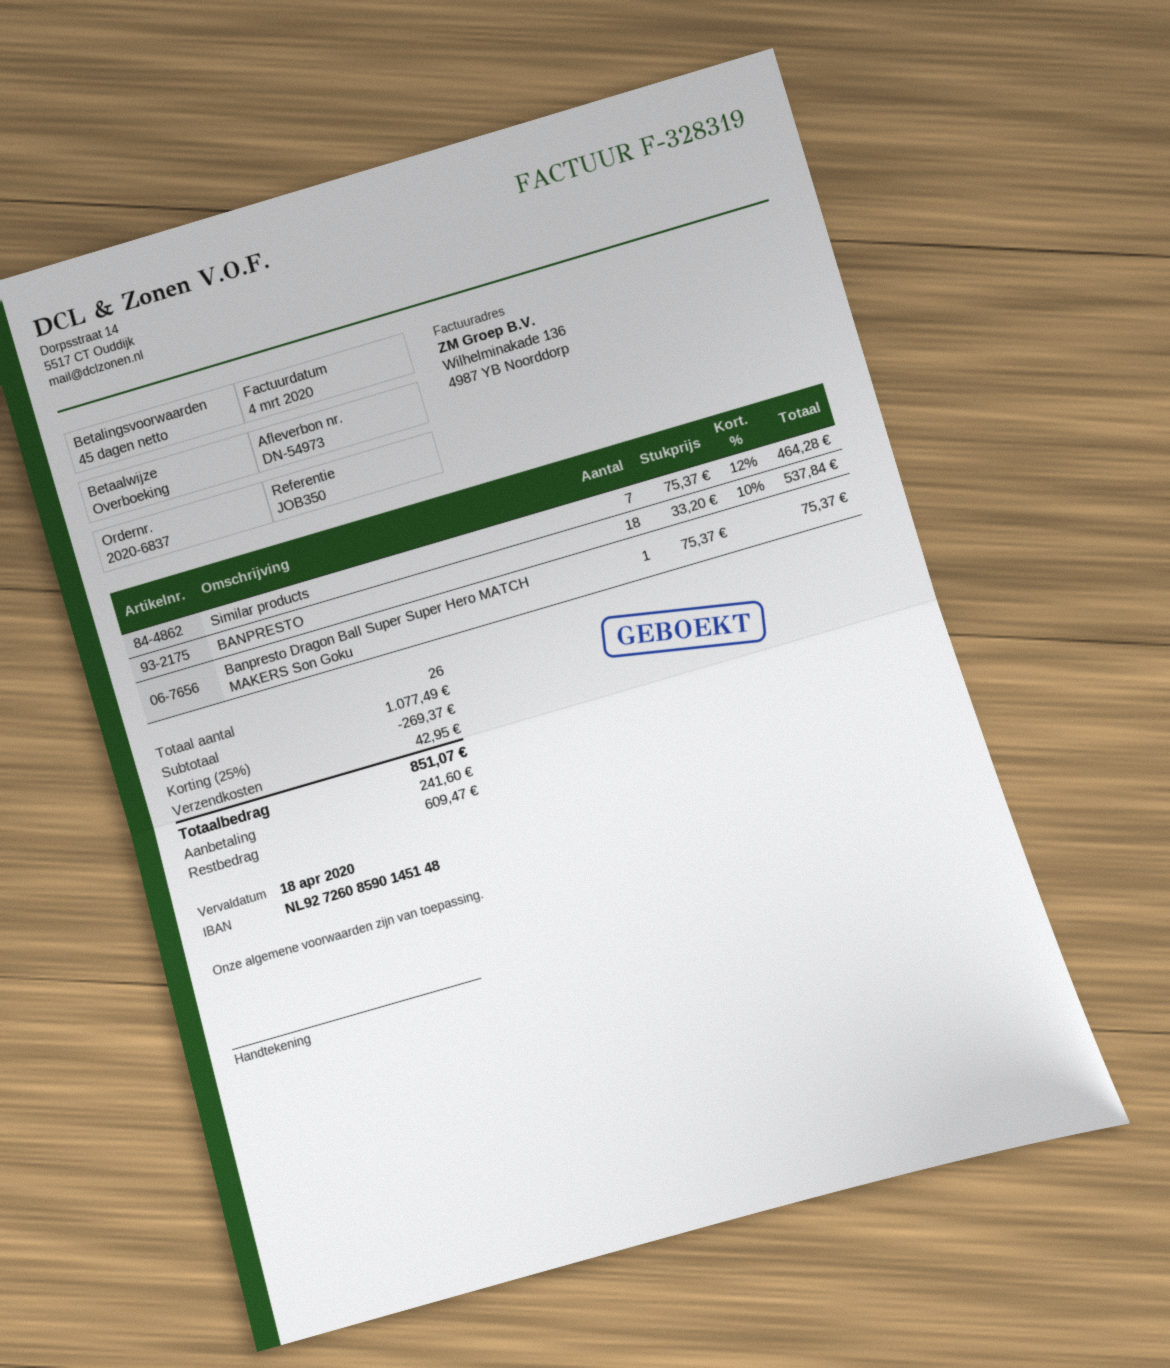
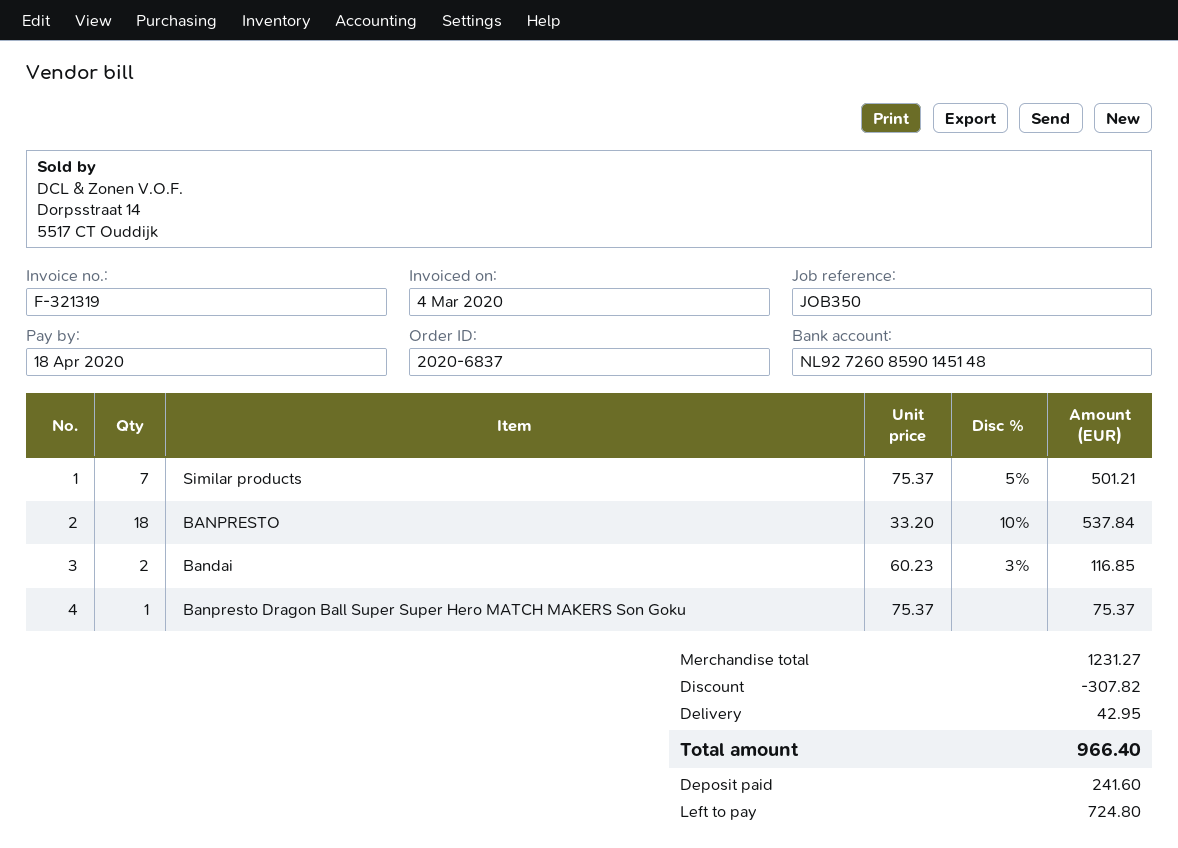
invoice number: F-328319 -> F-321319
Similar products: 7 x 75.37 - 12% = 464.28 -> 7 x 75.37 - 5% = 501.21
Bandai: none -> 2 x 60.23 - 3% = 116.85
subtotal: 1077.49 -> 1231.27
discount: 269.37 -> 307.82
total: 851.07 -> 966.40
balance: 609.47 -> 724.80

